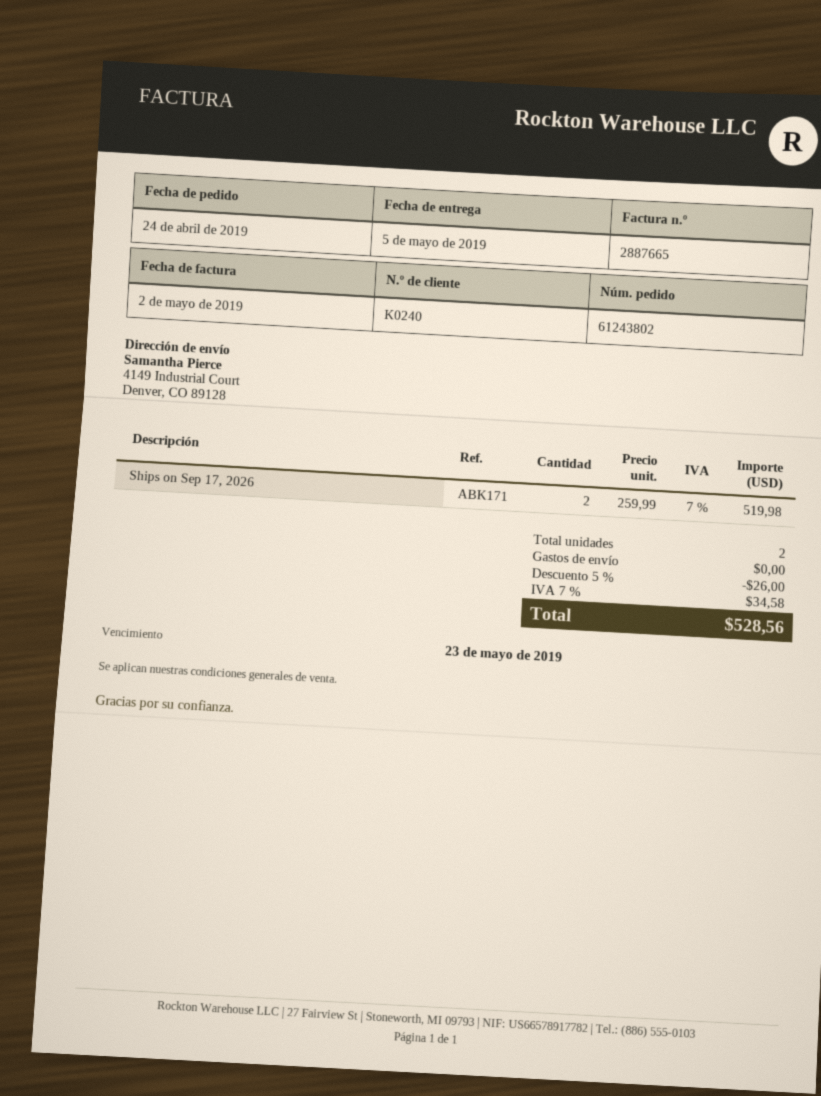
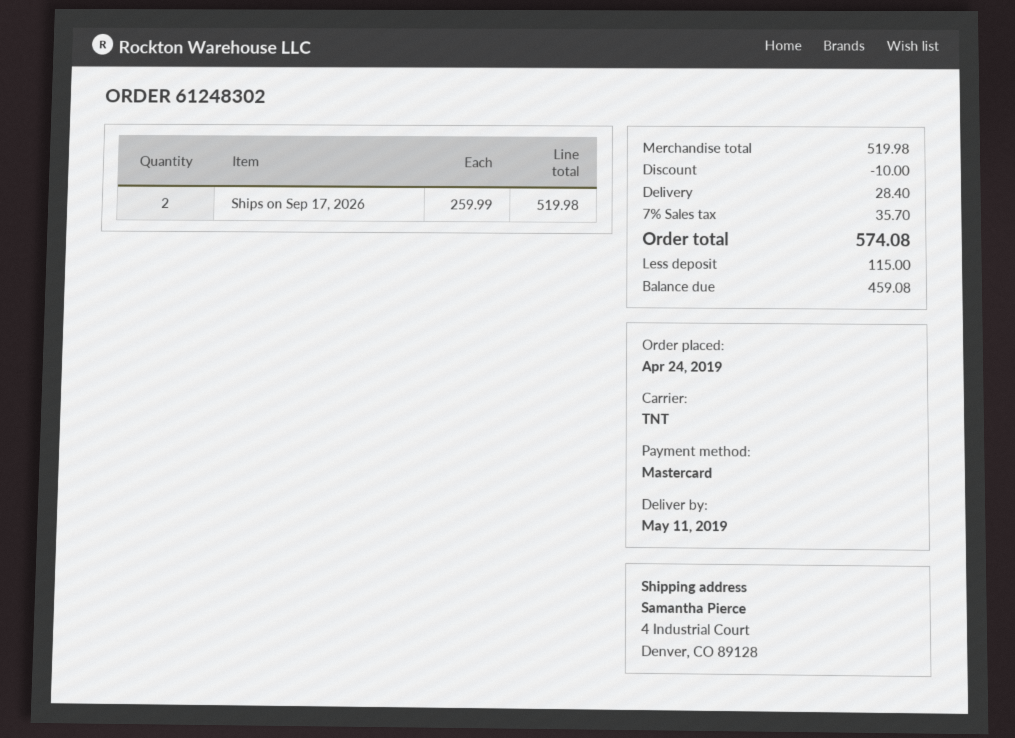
order number: 61243802 -> 61248302
delivery date: 2019-05-05 -> 2019-05-11
ship to: 4149 Industrial Court, Denver, CO 89128 -> 4 Industrial Court, Denver, CO 89128
discount: 26.00 -> 10.00
shipping: 0.00 -> 28.40
tax: 7% = 34.58 -> 7% = 35.70
total: 528.56 -> 574.08

